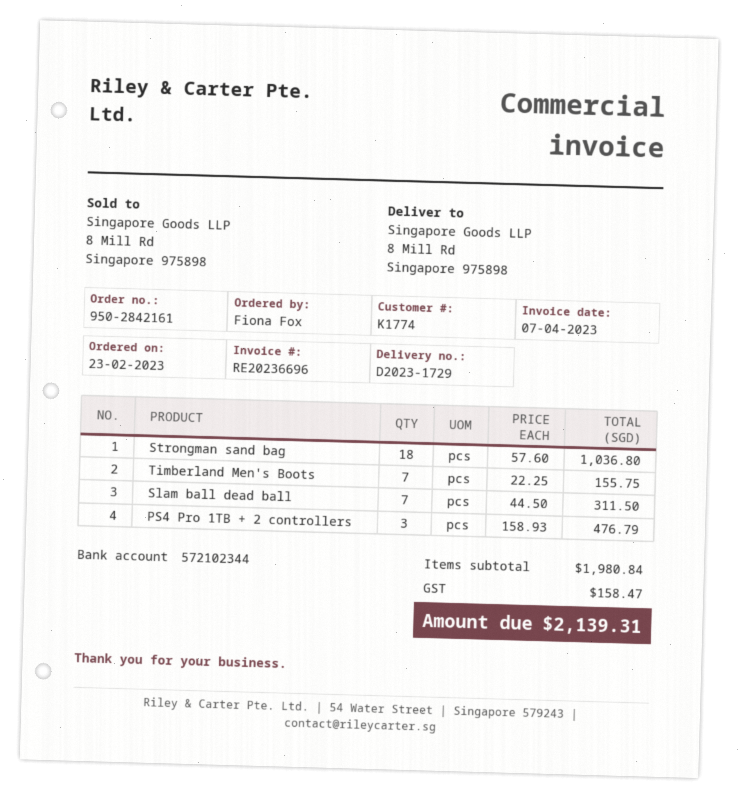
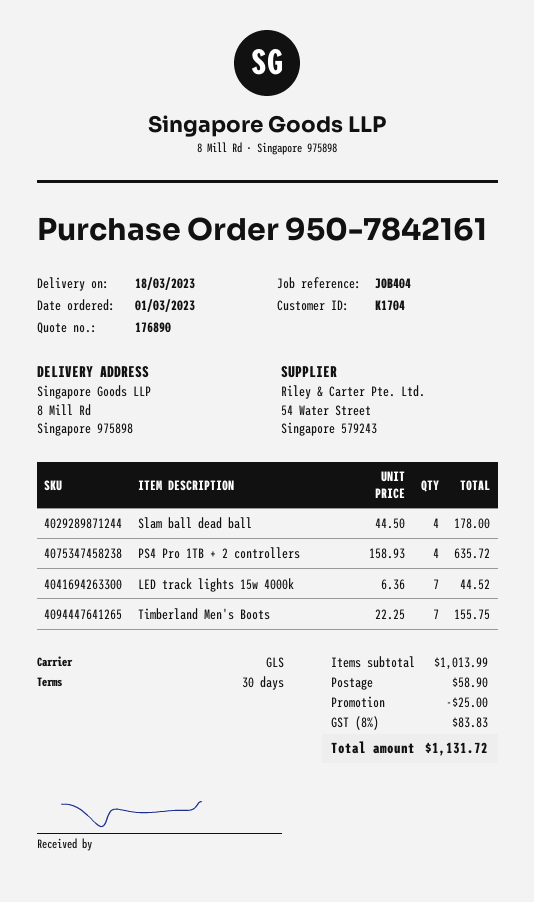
order number: 950-2842161 -> 950-7842161
order date: 2023-02-23 -> 2023-03-01
customer number: K1774 -> K1704
Strongman sand bag: 18 x 57.60 = 1036.80 -> none
Slam ball dead ball: 7 x 44.50 = 311.50 -> 4 x 44.50 = 178.00
PS4 Pro 1TB + 2 controllers: 3 x 158.93 = 476.79 -> 4 x 158.93 = 635.72
LED track lights 15w 4000k: none -> 7 x 6.36 = 44.52
subtotal: 1980.84 -> 1013.99
discount: none -> 25.00
shipping: none -> 58.90
tax: 158.47 -> 83.83
total: 2139.31 -> 1131.72

